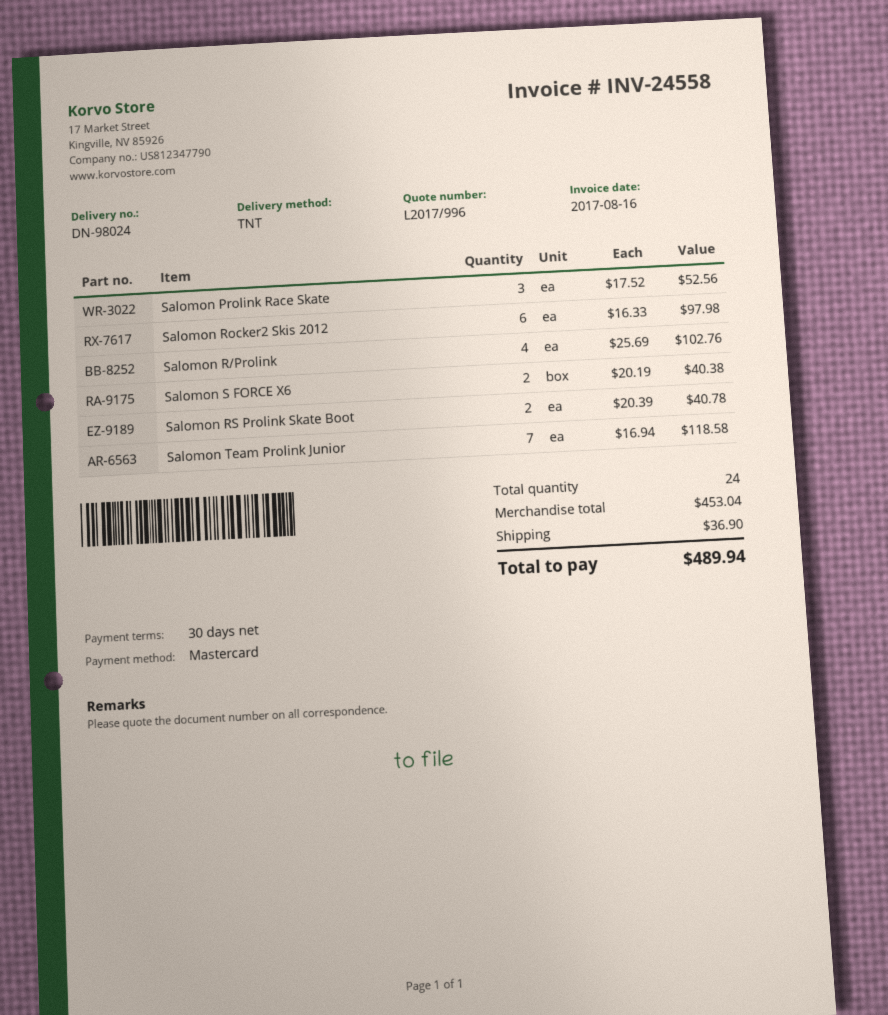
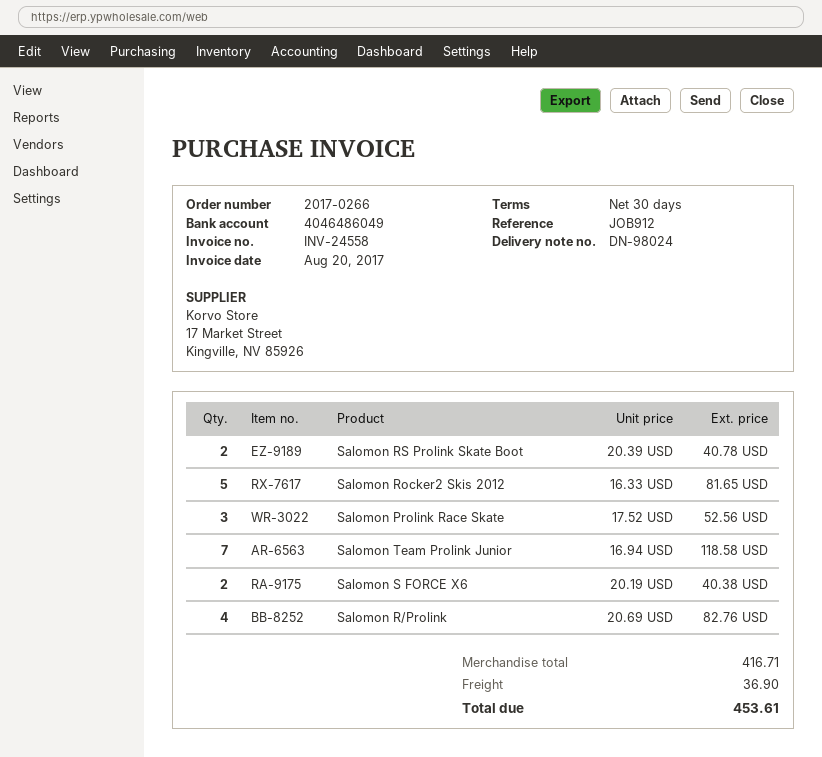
invoice date: 2017-08-16 -> 2017-08-20
Salomon Rocker2 Skis 2012: 6 x 16.33 = 97.98 -> 5 x 16.33 = 81.65
Salomon R/Prolink: 4 x 25.69 = 102.76 -> 4 x 20.69 = 82.76
subtotal: 453.04 -> 416.71
total: 489.94 -> 453.61

